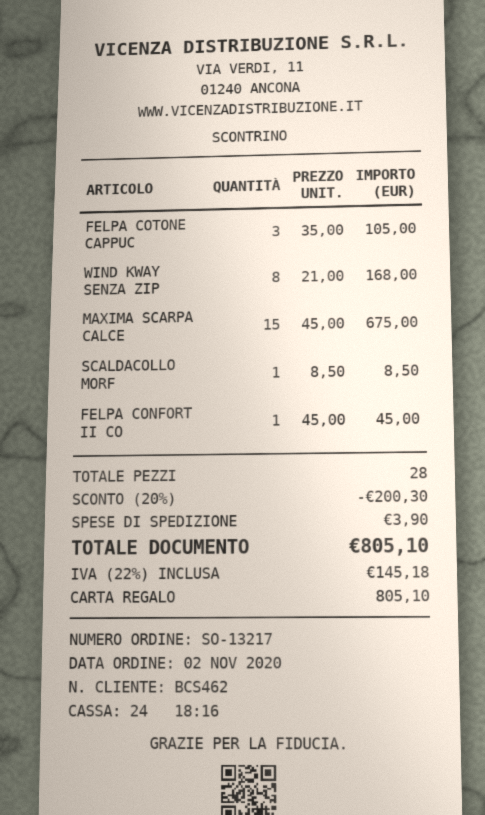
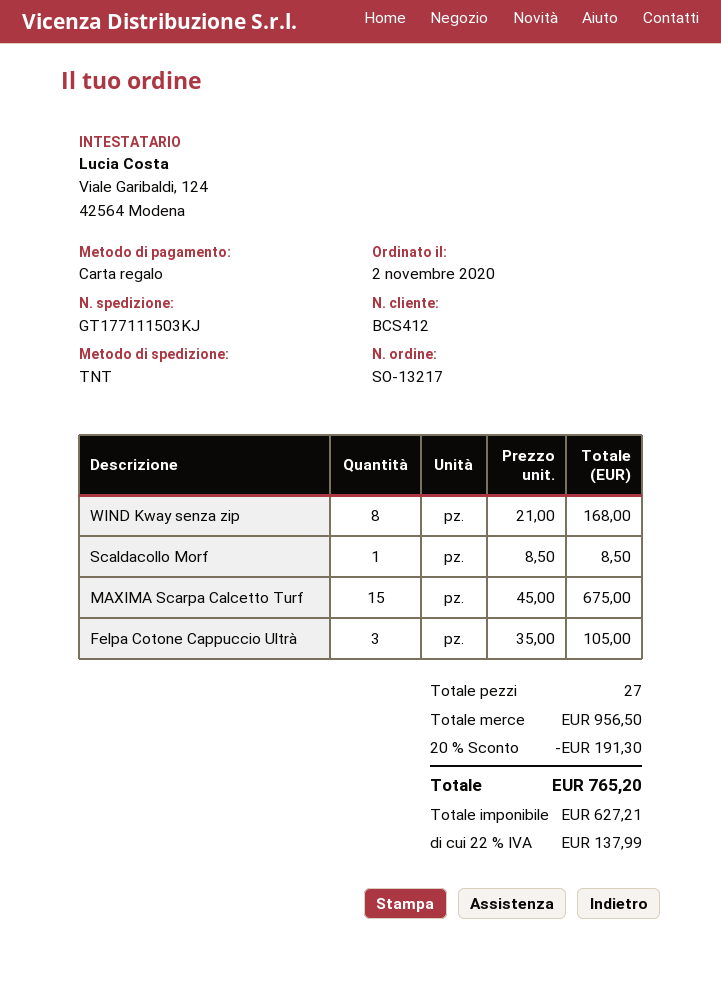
customer number: BCS462 -> BCS412
FELPA CONFORT II CO: 1 x 45.00 = 45.00 -> none
total quantity: 28 -> 27
discount: 20% = 200.30 -> 20% = 191.30
shipping: 3.90 -> none
tax: 22% = 145.18 -> 22% = 137.99
total: 805.10 -> 765.20

